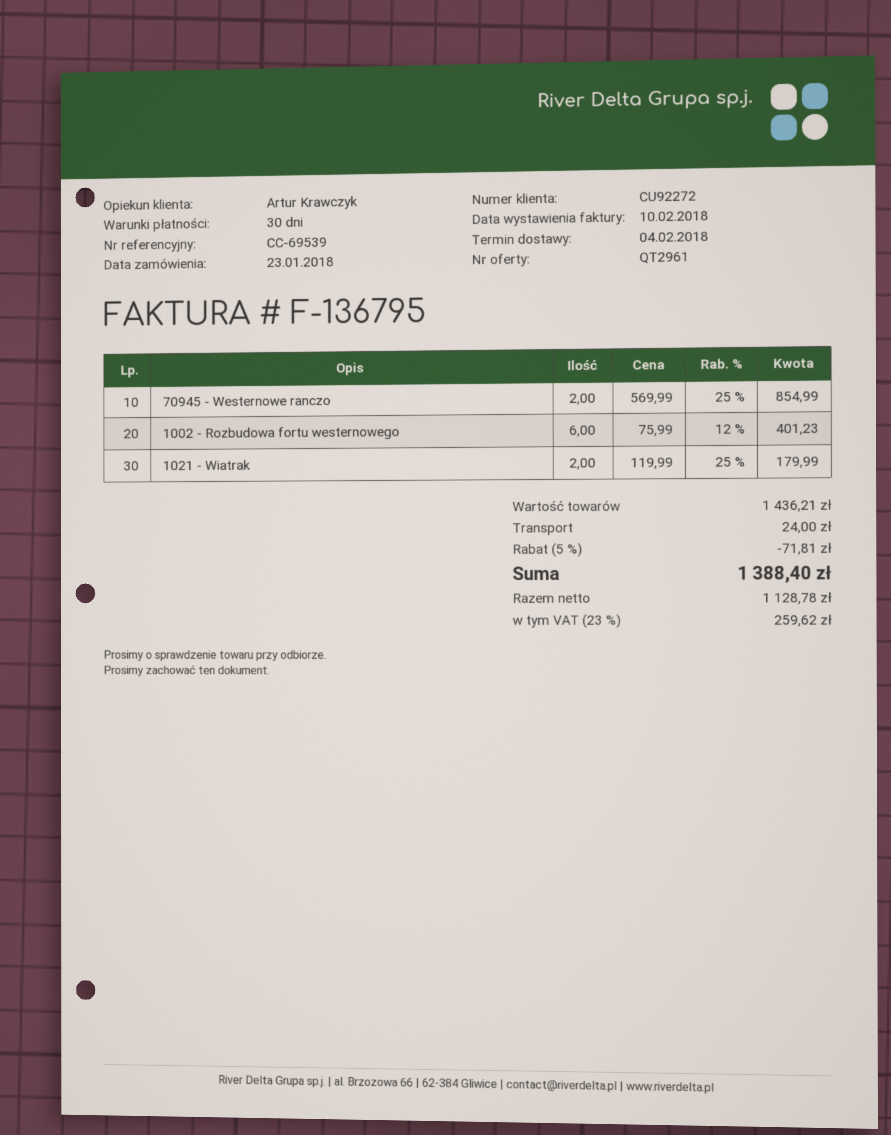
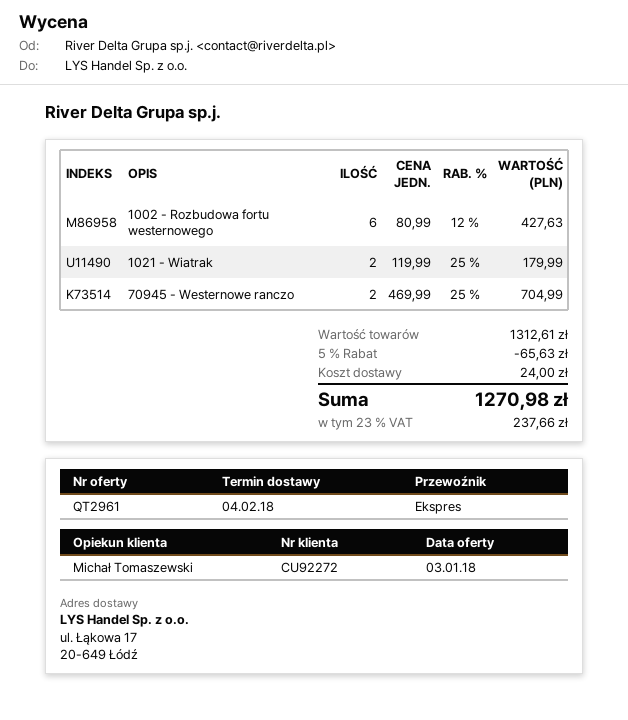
sales rep: Artur Krawczyk -> Michał Tomaszewski
70945 - Westernowe ranczo: 2 x 569.99 - 25% = 854.99 -> 2 x 469.99 - 25% = 704.99
1002 - Rozbudowa fortu westernowego: 6 x 75.99 - 12% = 401.23 -> 6 x 80.99 - 12% = 427.63
subtotal: 1436.21 -> 1312.61
discount: 5% = 71.81 -> 5% = 65.63
tax: 23% = 259.62 -> 23% = 237.66
total: 1388.40 -> 1270.98

